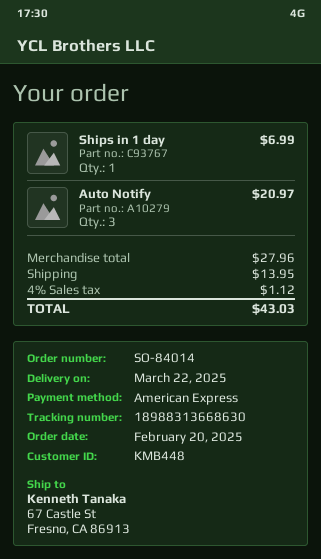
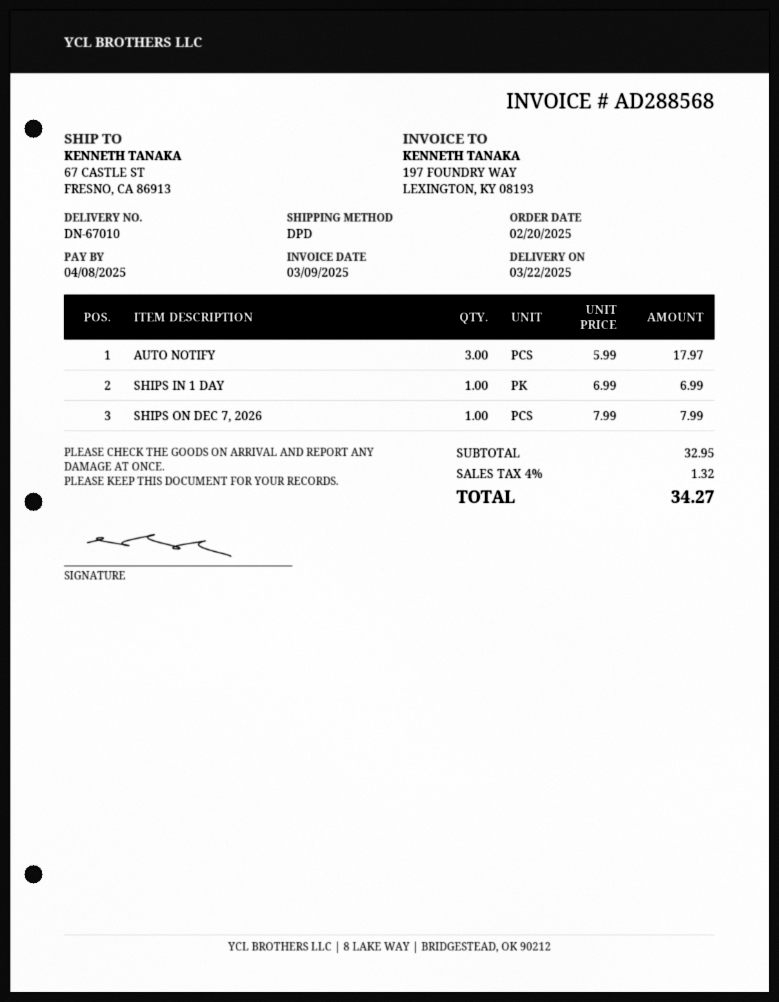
Auto Notify: 3 for 20.97 -> 3 for 17.97
SHIPS ON DEC 7, 2026: none -> 1 for 7.99
subtotal: 27.96 -> 32.95
shipping: 13.95 -> none
tax: 4% = 1.12 -> 4% = 1.32
total: 43.03 -> 34.27

